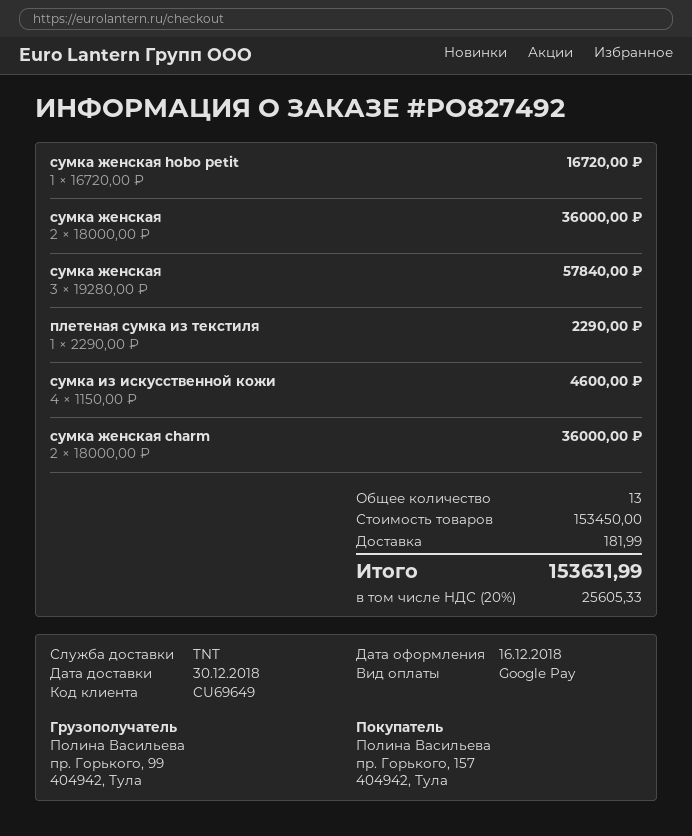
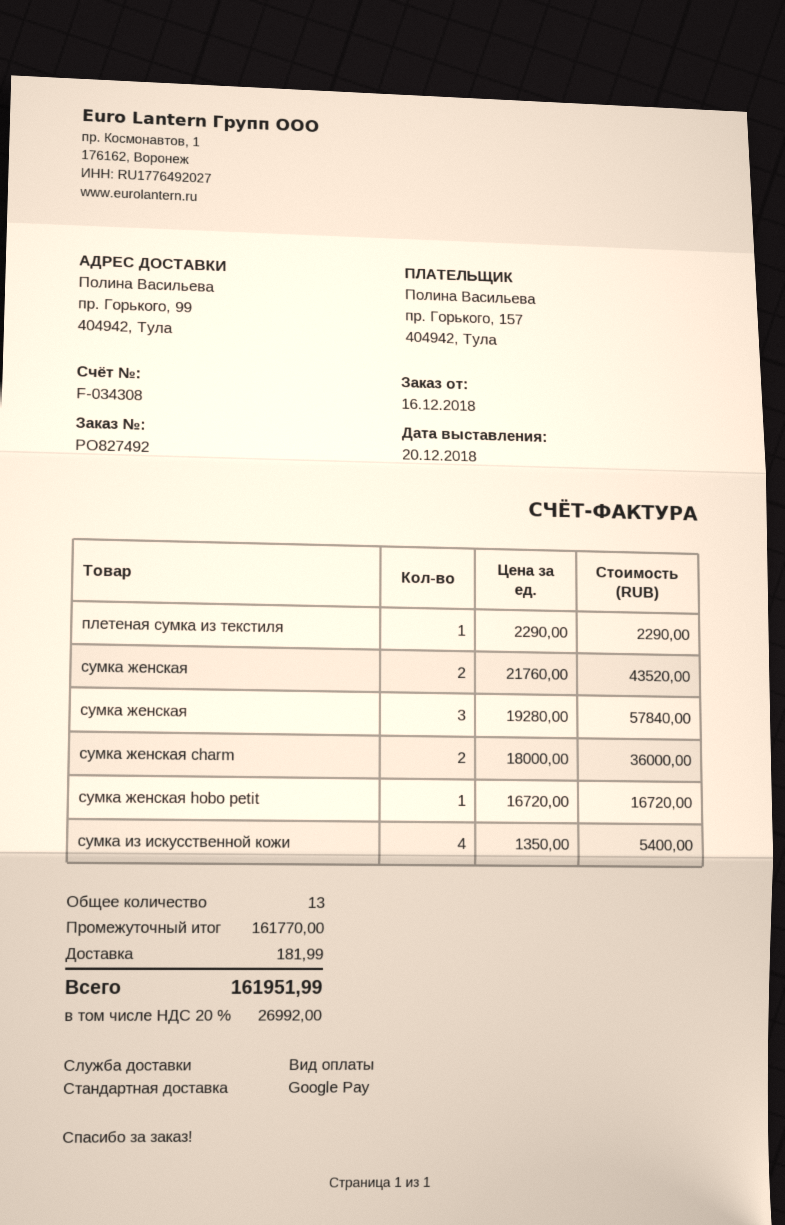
shipping method: TNT -> standard
сумка женcкая: 2 x 18000.00 = 36000.00 -> 2 x 21760.00 = 43520.00
сумка из искусственной кожи: 4 x 1150.00 = 4600.00 -> 4 x 1350.00 = 5400.00
subtotal: 153450.00 -> 161770.00
tax: 20% = 25605.33 -> 20% = 26992.00
total: 153631.99 -> 161951.99

